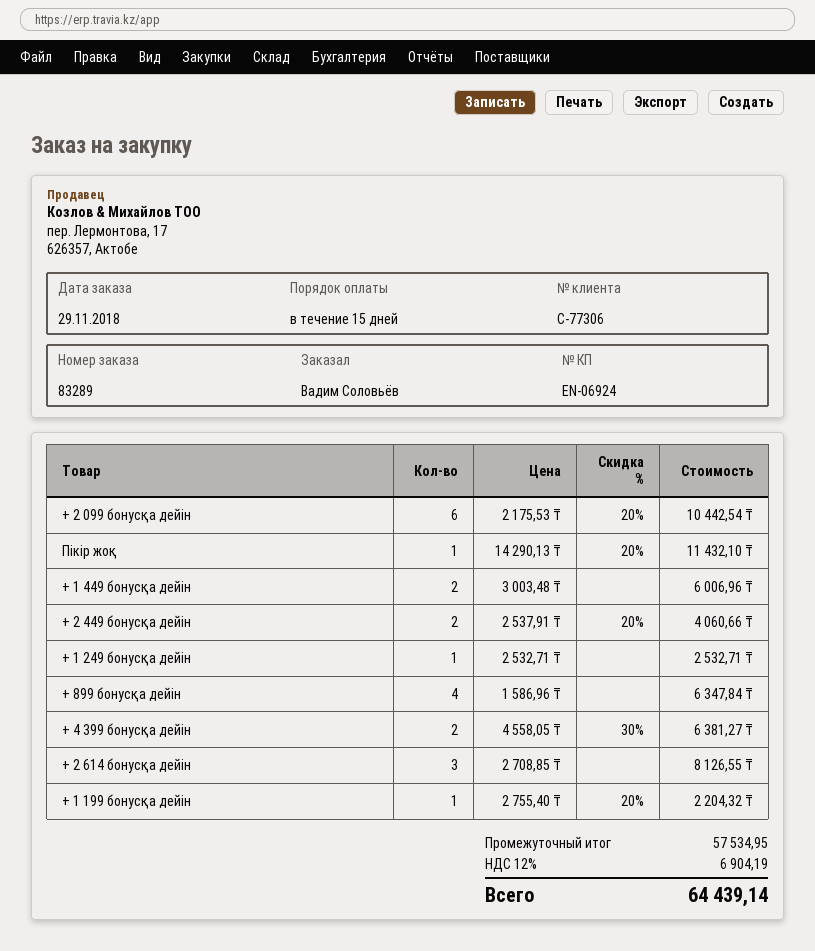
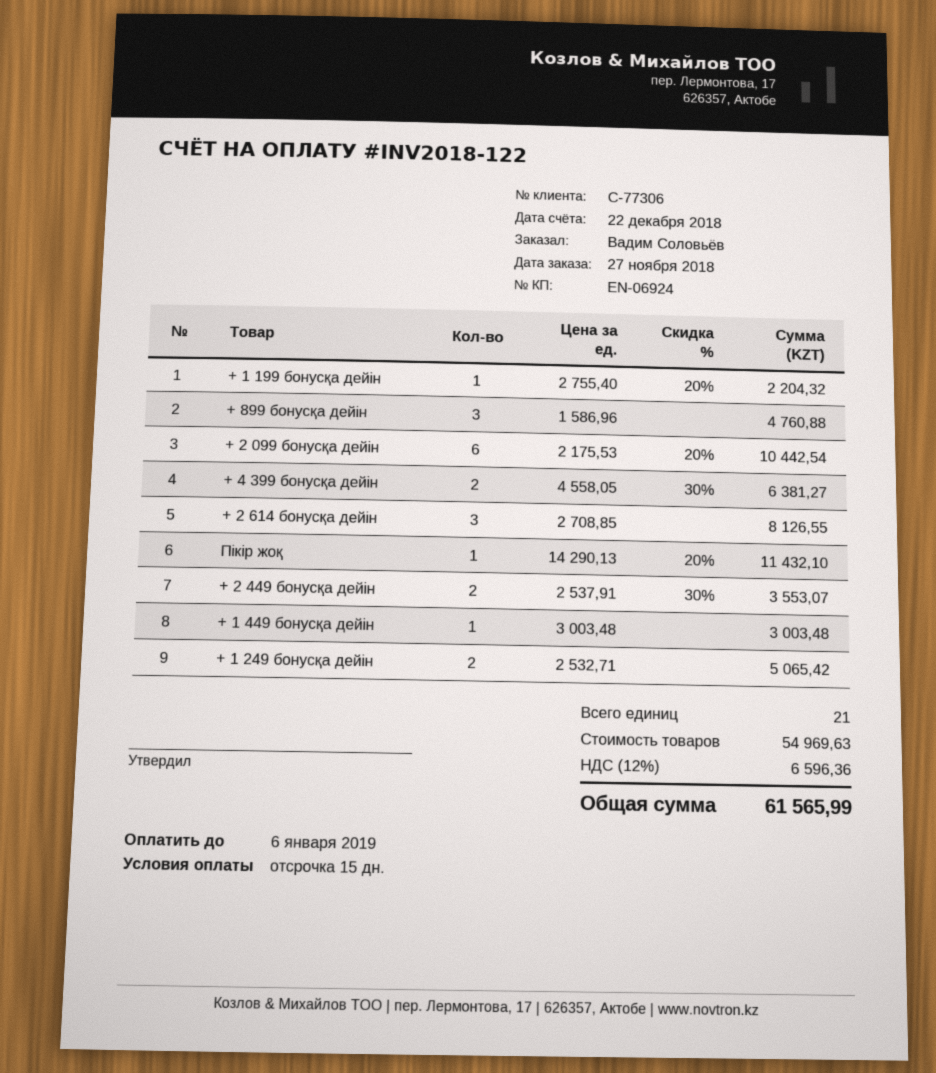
order date: 2018-11-29 -> 2018-11-27
+ 1 449 бонусқа дейін: 2 x 3003.48 = 6006.96 -> 1 x 3003.48 = 3003.48
+ 2 449 бонусқа дейін: 2 x 2537.91 - 20% = 4060.66 -> 2 x 2537.91 - 30% = 3553.07
+ 1 249 бонусқа дейін: 1 x 2532.71 = 2532.71 -> 2 x 2532.71 = 5065.42
+ 899 бонусқа дейін: 4 x 1586.96 = 6347.84 -> 3 x 1586.96 = 4760.88
subtotal: 57534.95 -> 54969.63
tax: 12% = 6904.19 -> 12% = 6596.36
total: 64439.14 -> 61565.99

